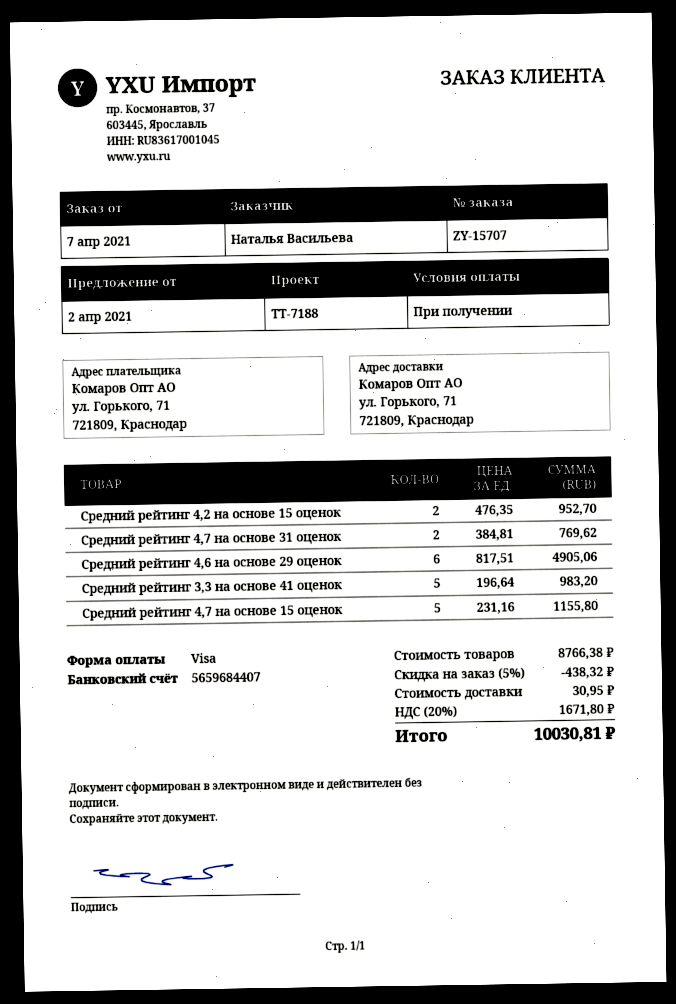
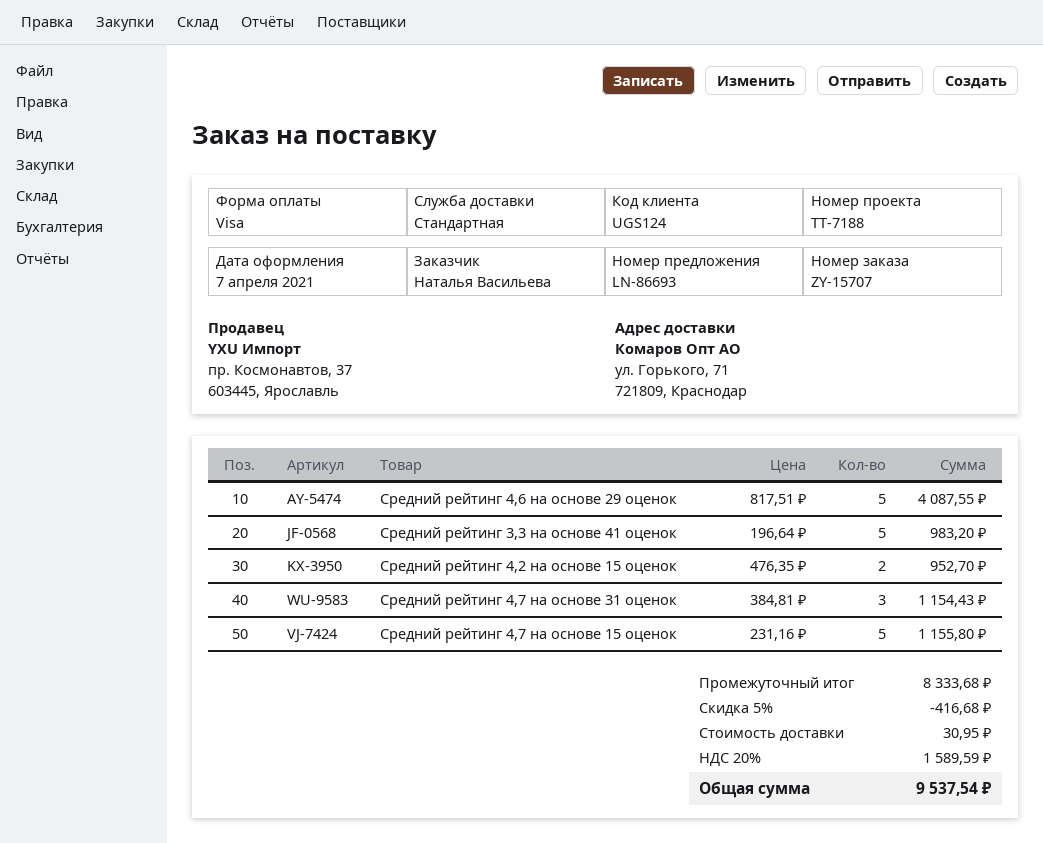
Средний рейтинг 4,7 на основе 31 оценок: 2 x 384.81 = 769.62 -> 3 x 384.81 = 1154.43
Средний рейтинг 4,6 на основе 29 оценок: 6 x 817.51 = 4905.06 -> 5 x 817.51 = 4087.55
subtotal: 8766.38 -> 8333.68
discount: 5% = 438.32 -> 5% = 416.68
tax: 20% = 1671.80 -> 20% = 1589.59
total: 10030.81 -> 9537.54

